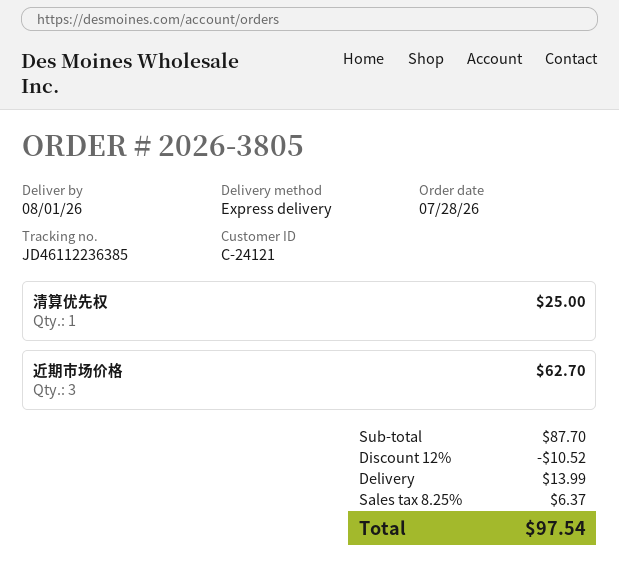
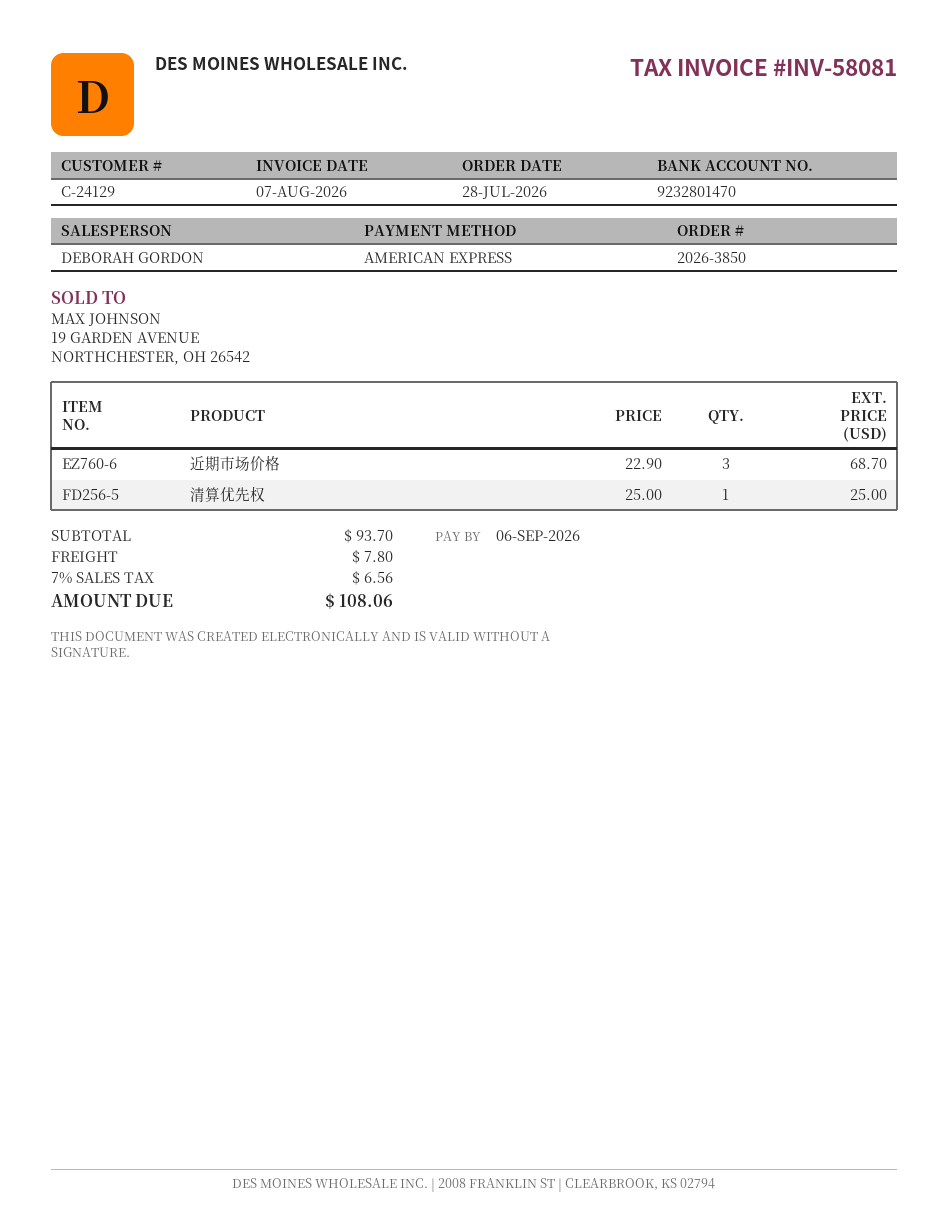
order number: 2026-3805 -> 2026-3850
customer number: C-24121 -> C-24129
近期市场价格: 3 for 62.70 -> 3 for 68.70
subtotal: 87.70 -> 93.70
discount: 12% = 10.52 -> none
shipping: 13.99 -> 7.80
tax: 8.25% = 6.37 -> 7% = 6.56
total: 97.54 -> 108.06

